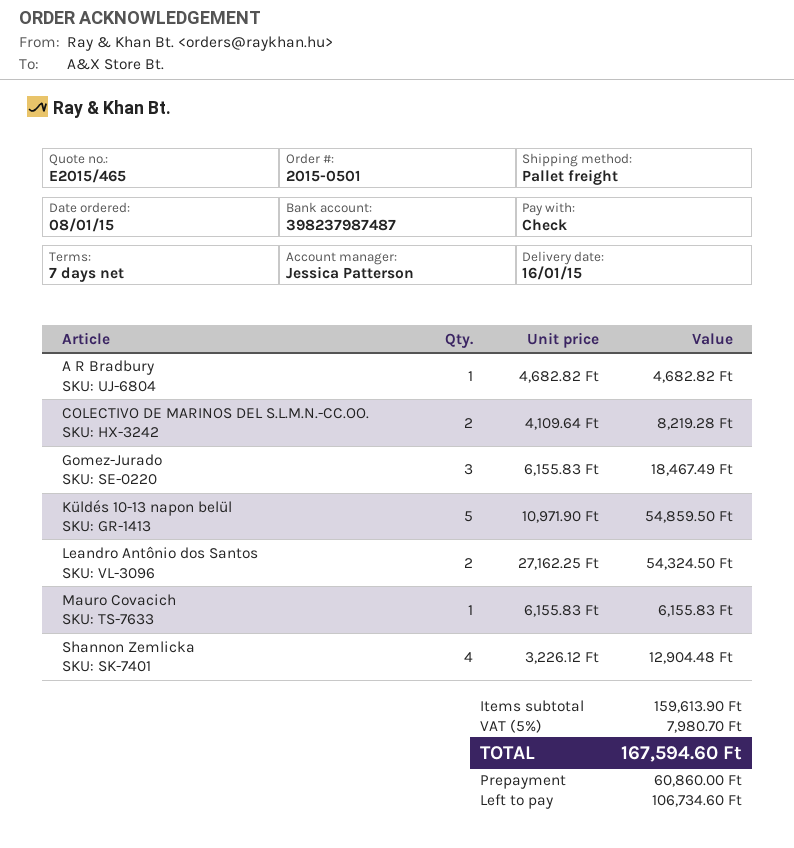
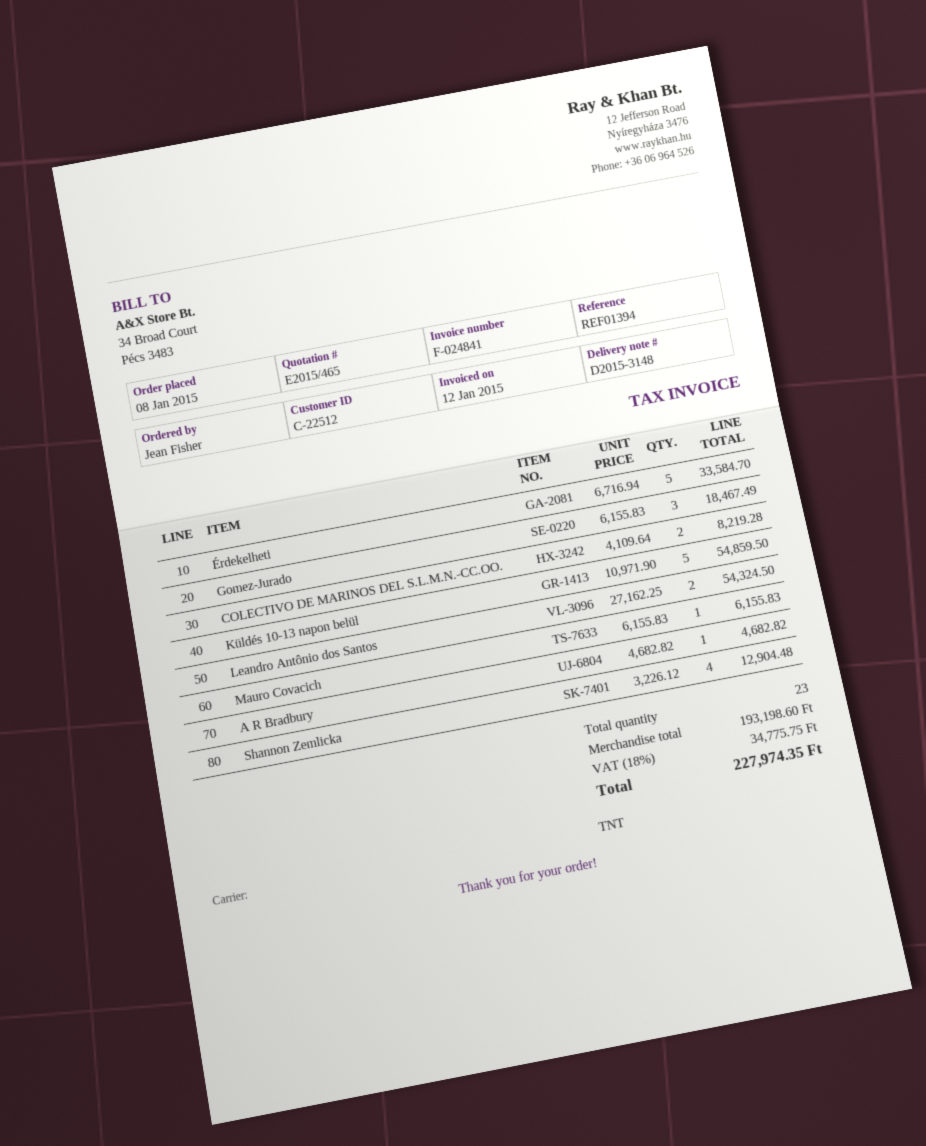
shipping method: pallet freight -> TNT
Érdekelheti: none -> 5 x 6716.94 = 33584.70
subtotal: 159613.90 -> 193198.60
tax: 5% = 7980.70 -> 18% = 34775.75
total: 167594.60 -> 227974.35

